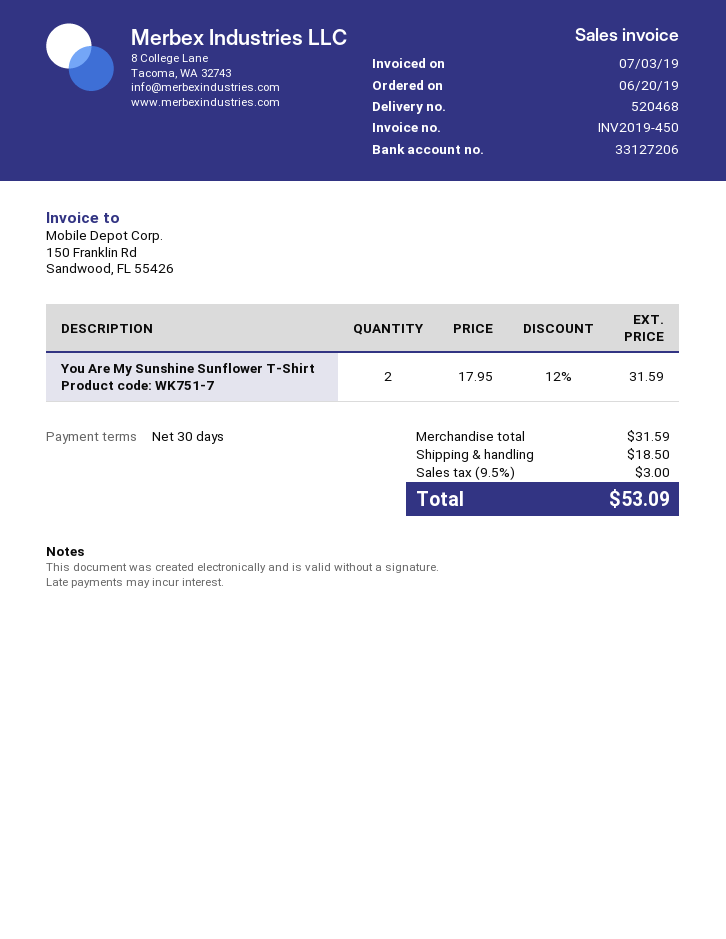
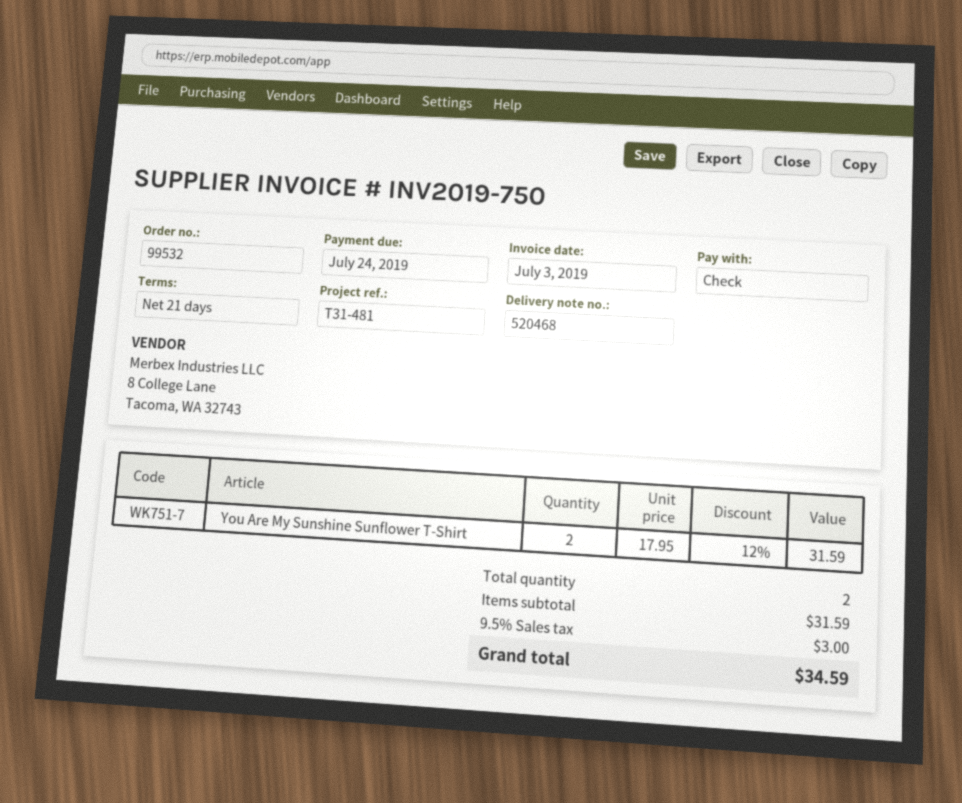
invoice number: INV2019-450 -> INV2019-750
payment terms: 30 days -> 21 days
shipping: 18.50 -> none
total: 53.09 -> 34.59

